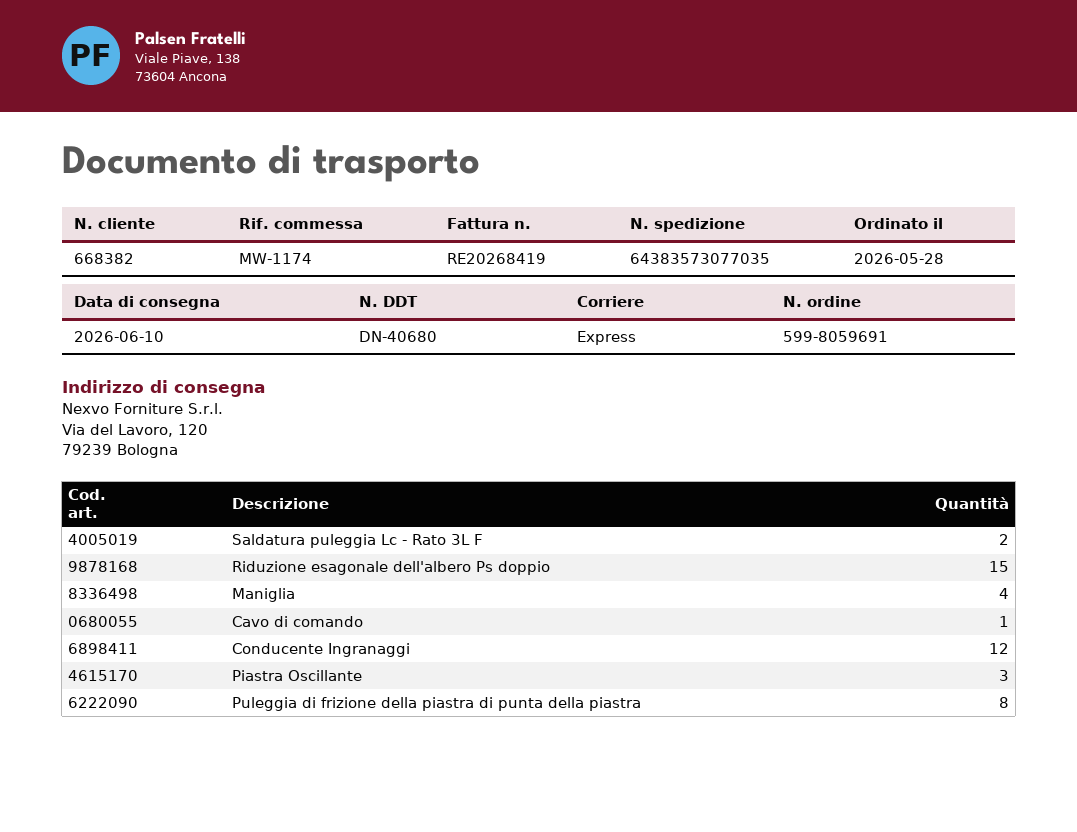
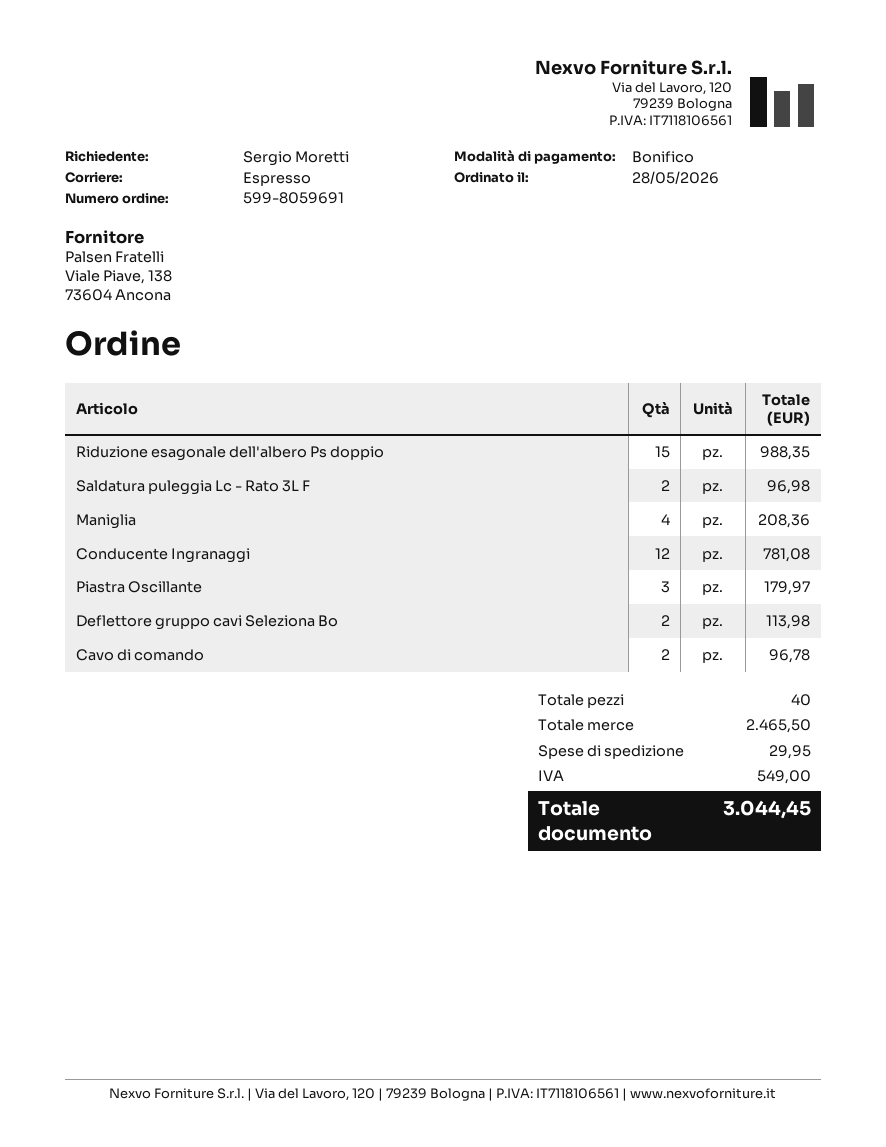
Cavo di comando: 1 -> 2
Puleggia di frizione della piastra di punta della piastra: 8 -> none
Deflettore gruppo cavi Seleziona Bo: none -> 2

